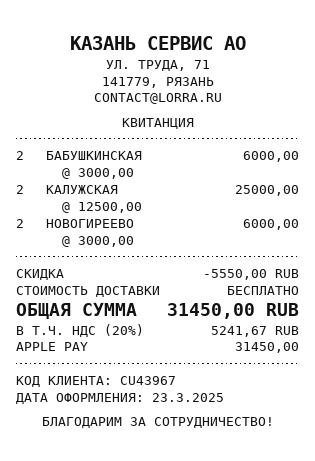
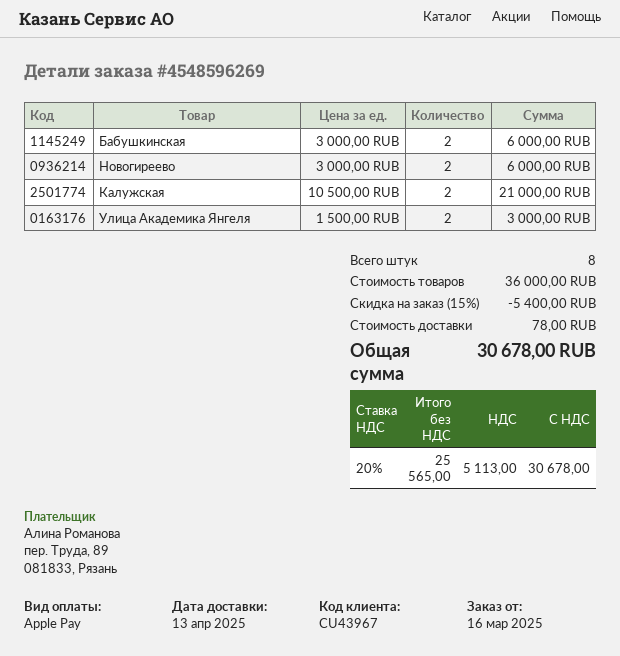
order date: 2025-03-23 -> 2025-03-16
КАЛУЖСКАЯ: 2 x 12500.00 = 25000.00 -> 2 x 10500.00 = 21000.00
Улица Академика Янгеля: none -> 2 x 1500.00 = 3000.00
discount: 5550.00 -> 5400.00
shipping: 0.00 -> 78.00
tax: 20% = 5241.67 -> 20% = 5113.00
total: 31450.00 -> 30678.00

